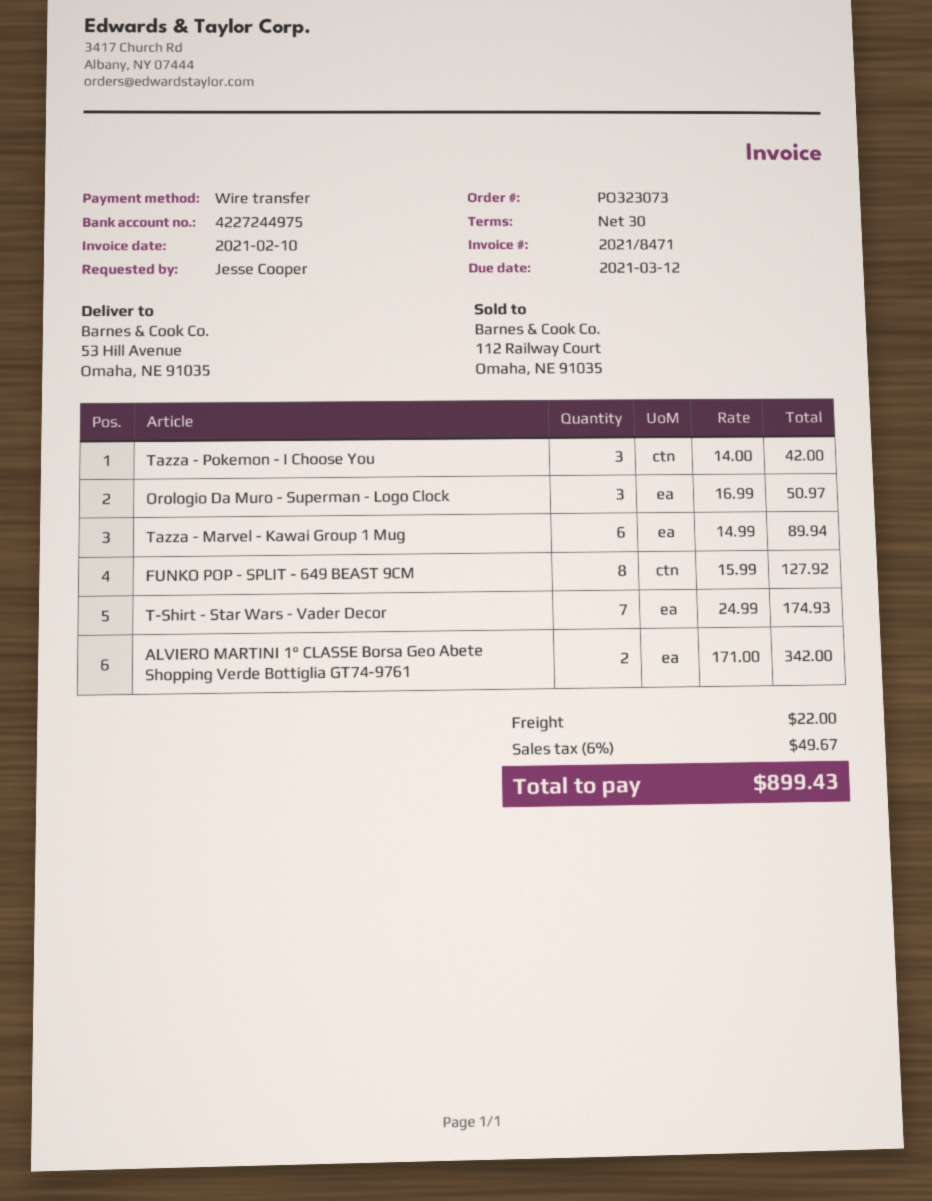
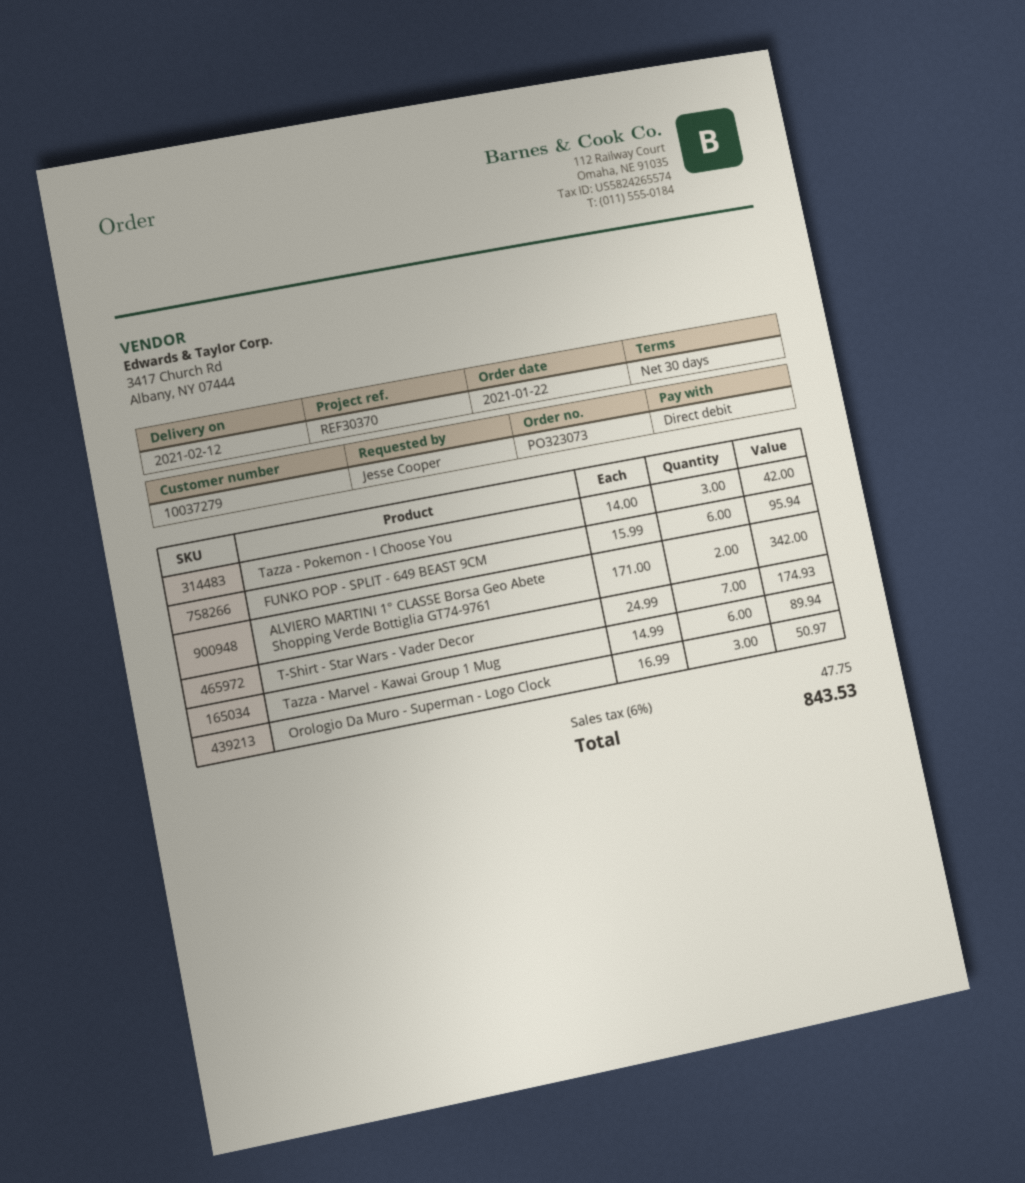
payment method: bank transfer -> direct debit
FUNKO POP - SPLIT - 649 BEAST 9CM: 8 x 15.99 = 127.92 -> 6 x 15.99 = 95.94
shipping: 22.00 -> none
tax: 6% = 49.67 -> 6% = 47.75
total: 899.43 -> 843.53

